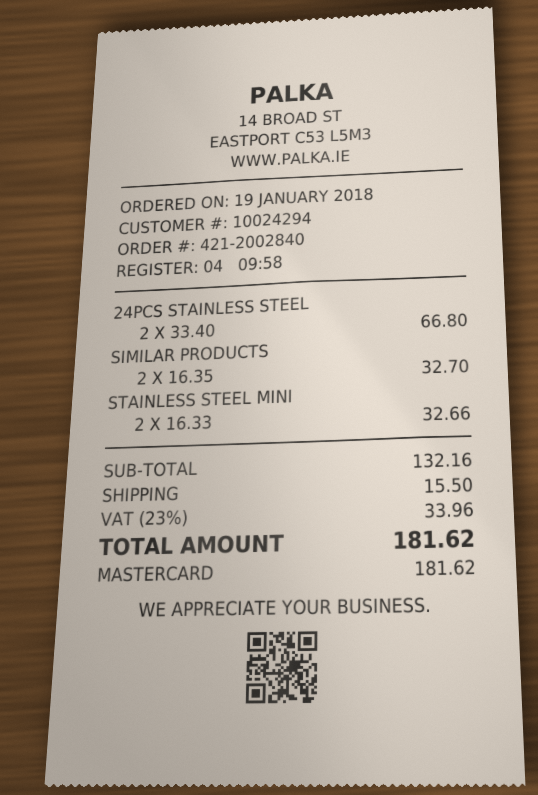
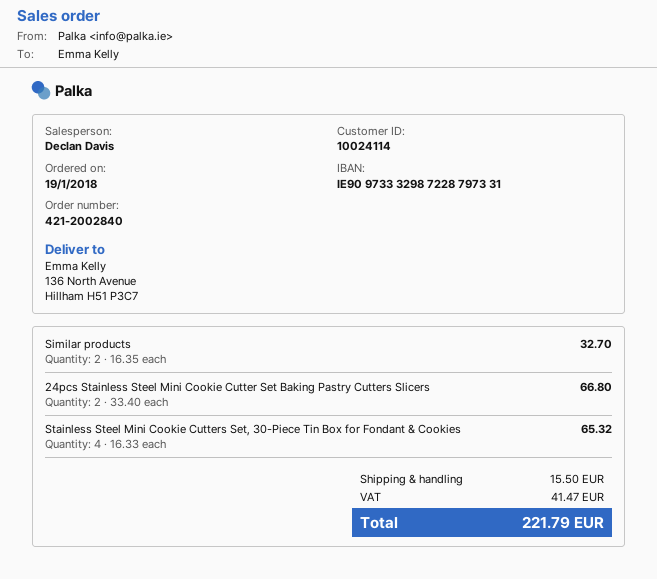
customer number: 10024294 -> 10024114
STAINLESS STEEL MINI: 2 x 16.33 = 32.66 -> 4 x 16.33 = 65.32
tax: 33.96 -> 41.47
total: 181.62 -> 221.79

